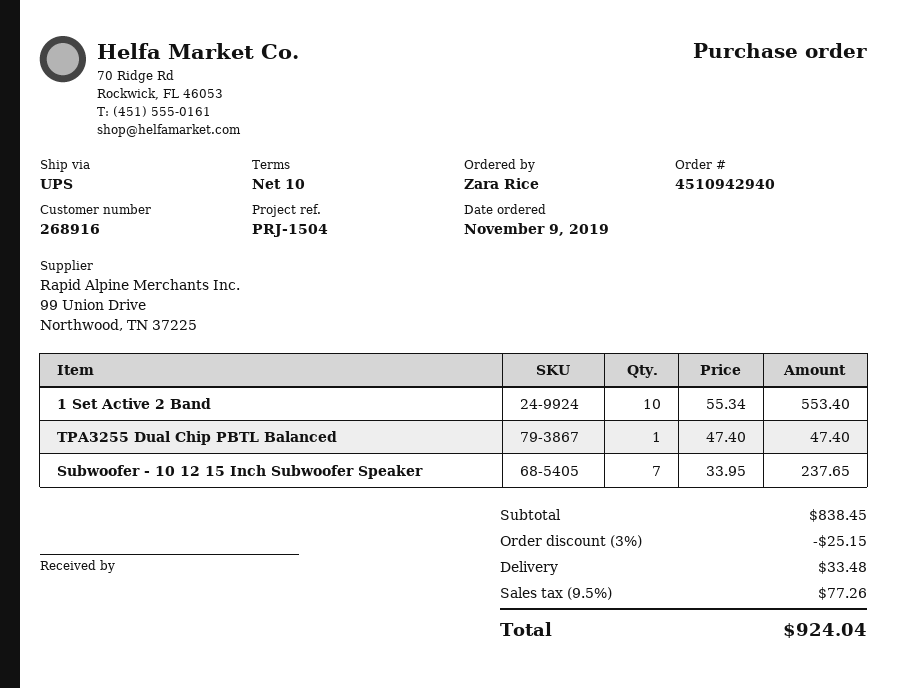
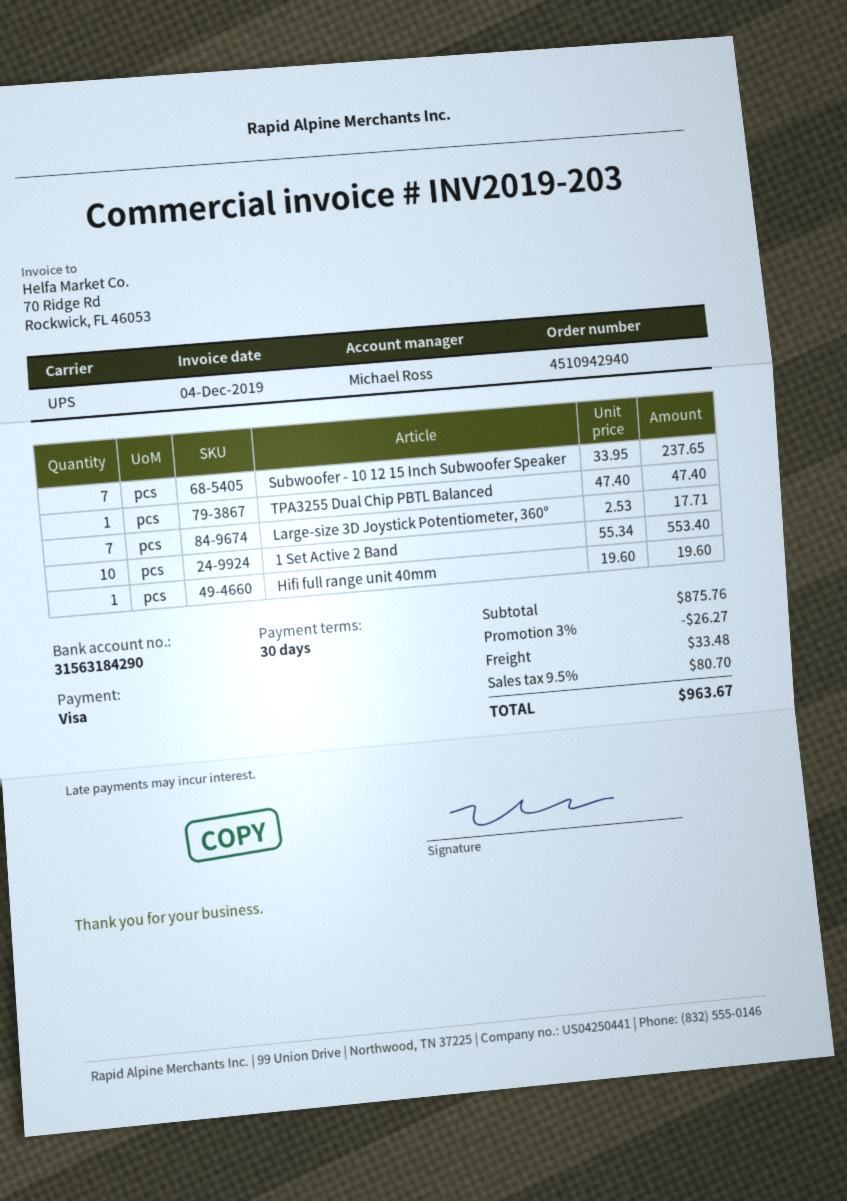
payment terms: 10 days -> 30 days
Large‑size 3D Joystick Potentiometer, 360°: none -> 7 x 2.53 = 17.71
Hifi full range unit 40mm: none -> 1 x 19.60 = 19.60
subtotal: 838.45 -> 875.76
discount: 3% = 25.15 -> 3% = 26.27
tax: 9.5% = 77.26 -> 9.5% = 80.70
total: 924.04 -> 963.67

